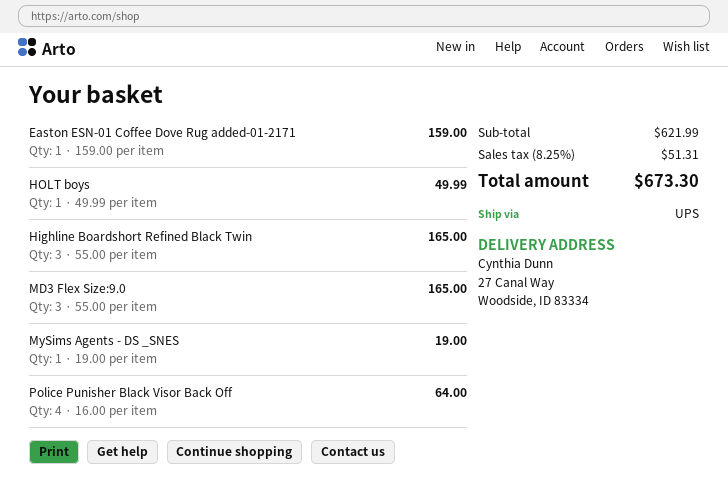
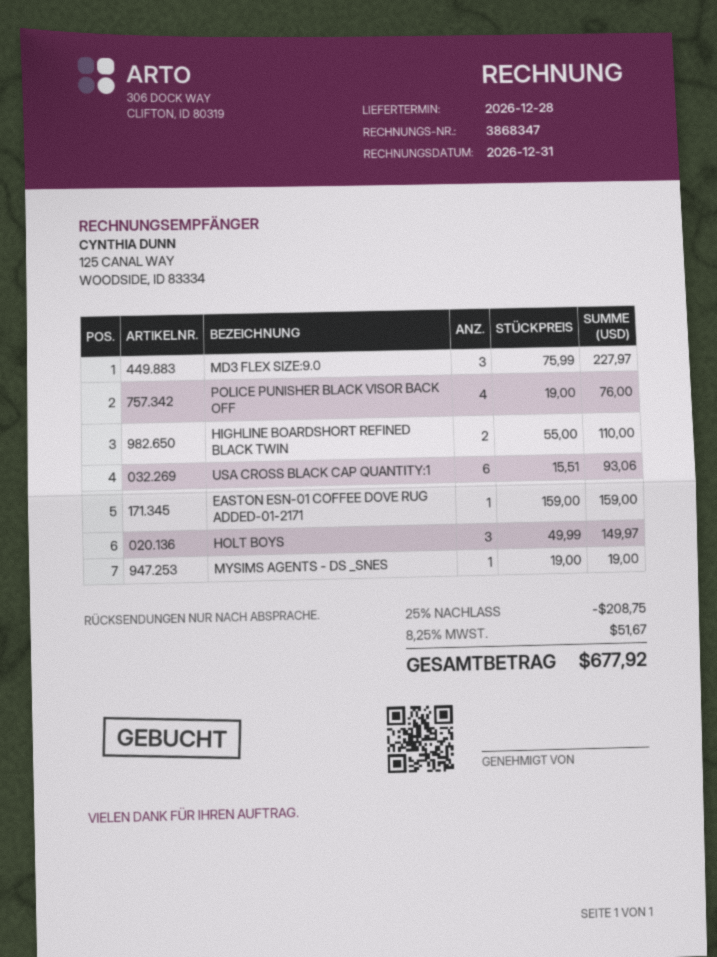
HOLT boys: 1 x 49.99 = 49.99 -> 3 x 49.99 = 149.97
Highline Boardshort Refined Black Twin: 3 x 55.00 = 165.00 -> 2 x 55.00 = 110.00
MD3 Flex Size:9.0: 3 x 55.00 = 165.00 -> 3 x 75.99 = 227.97
Police Punisher Black Visor Back Off: 4 x 16.00 = 64.00 -> 4 x 19.00 = 76.00
USA CROSS BLACK CAP QUANTITY:1: none -> 6 x 15.51 = 93.06
discount: none -> 25% = 208.75
tax: 8.25% = 51.31 -> 8.25% = 51.67
total: 673.30 -> 677.92

